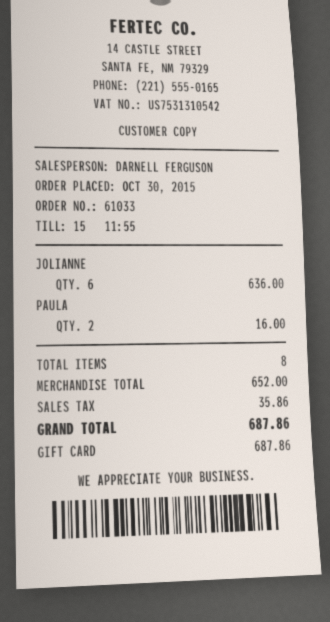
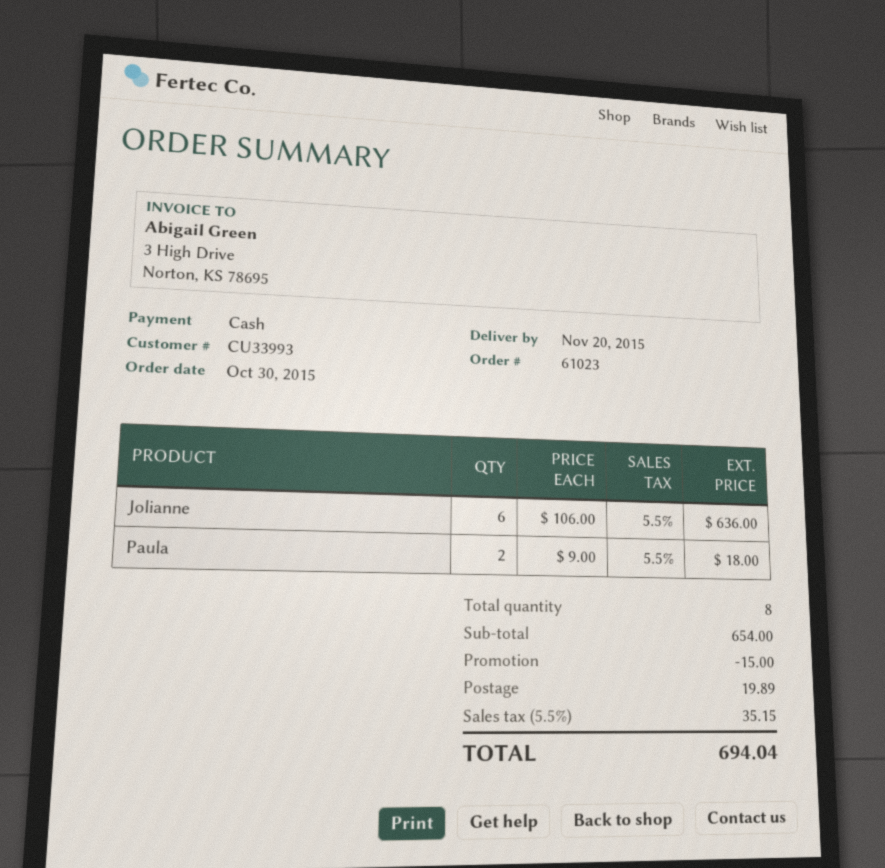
order number: 61033 -> 61023
payment method: gift card -> cash
PAULA: 2 for 16.00 -> 2 for 18.00
subtotal: 652.00 -> 654.00
discount: none -> 15.00
shipping: none -> 19.89
tax: 35.86 -> 35.15
total: 687.86 -> 694.04

